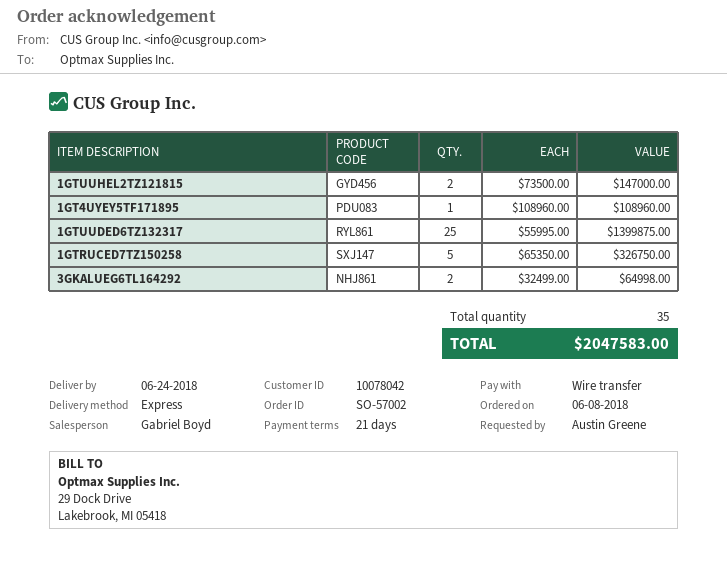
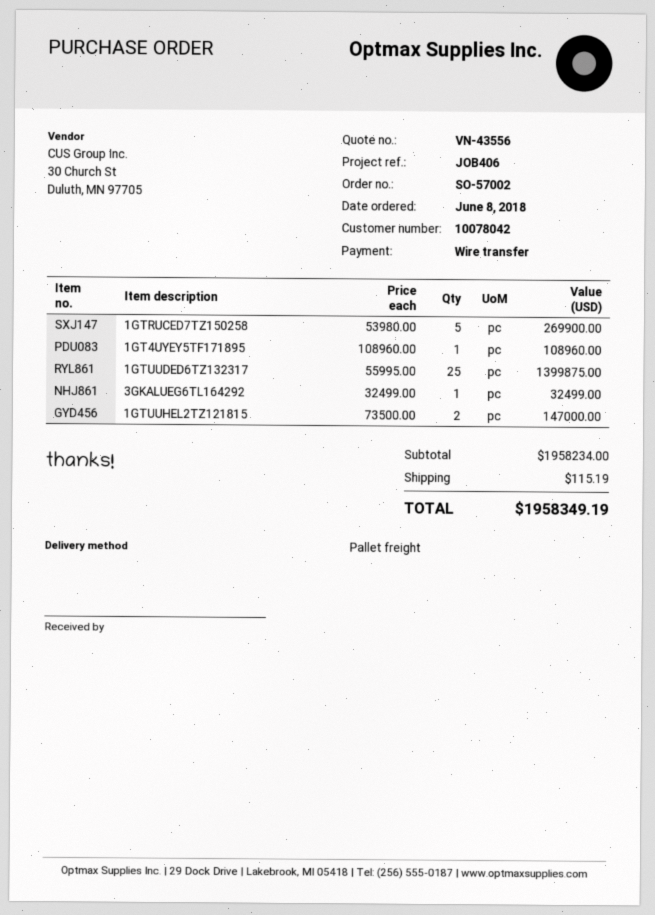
shipping method: express -> pallet freight
1GTRUCED7TZ150258: 5 x 65350.00 = 326750.00 -> 5 x 53980.00 = 269900.00
3GKALUEG6TL164292: 2 x 32499.00 = 64998.00 -> 1 x 32499.00 = 32499.00
shipping: none -> 115.19
total: 2047583.00 -> 1958349.19

